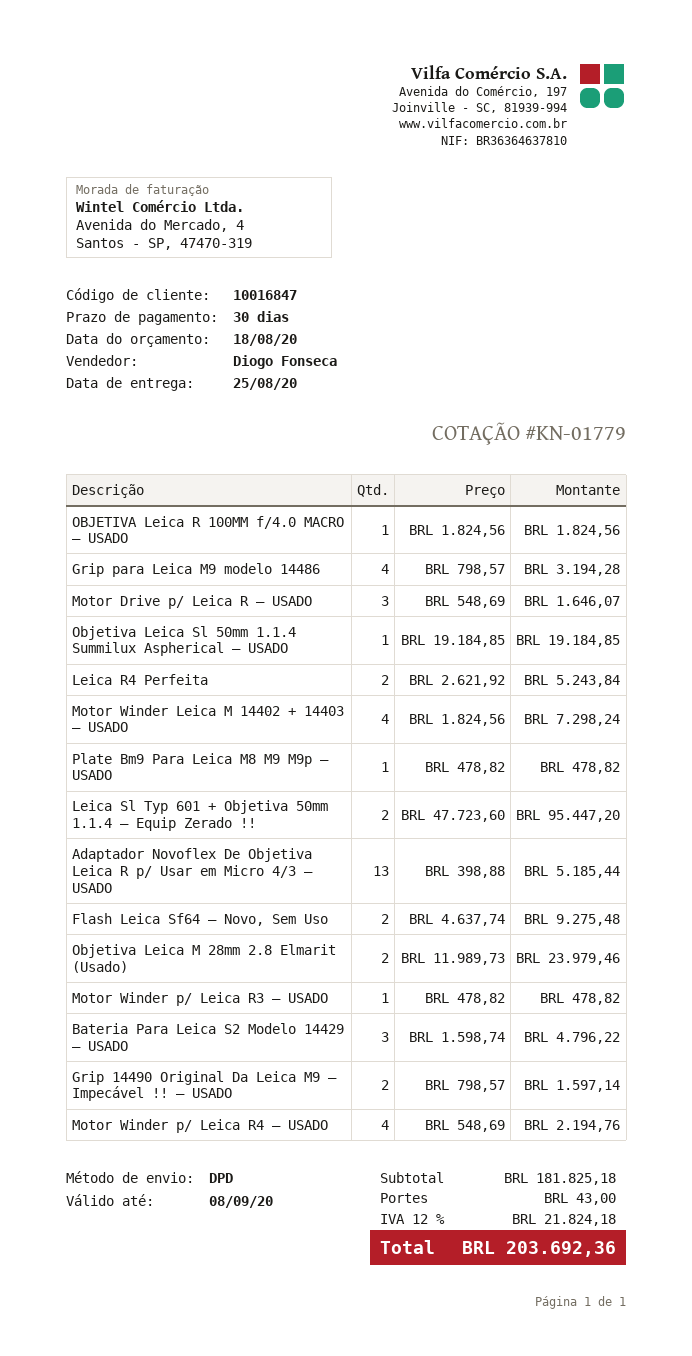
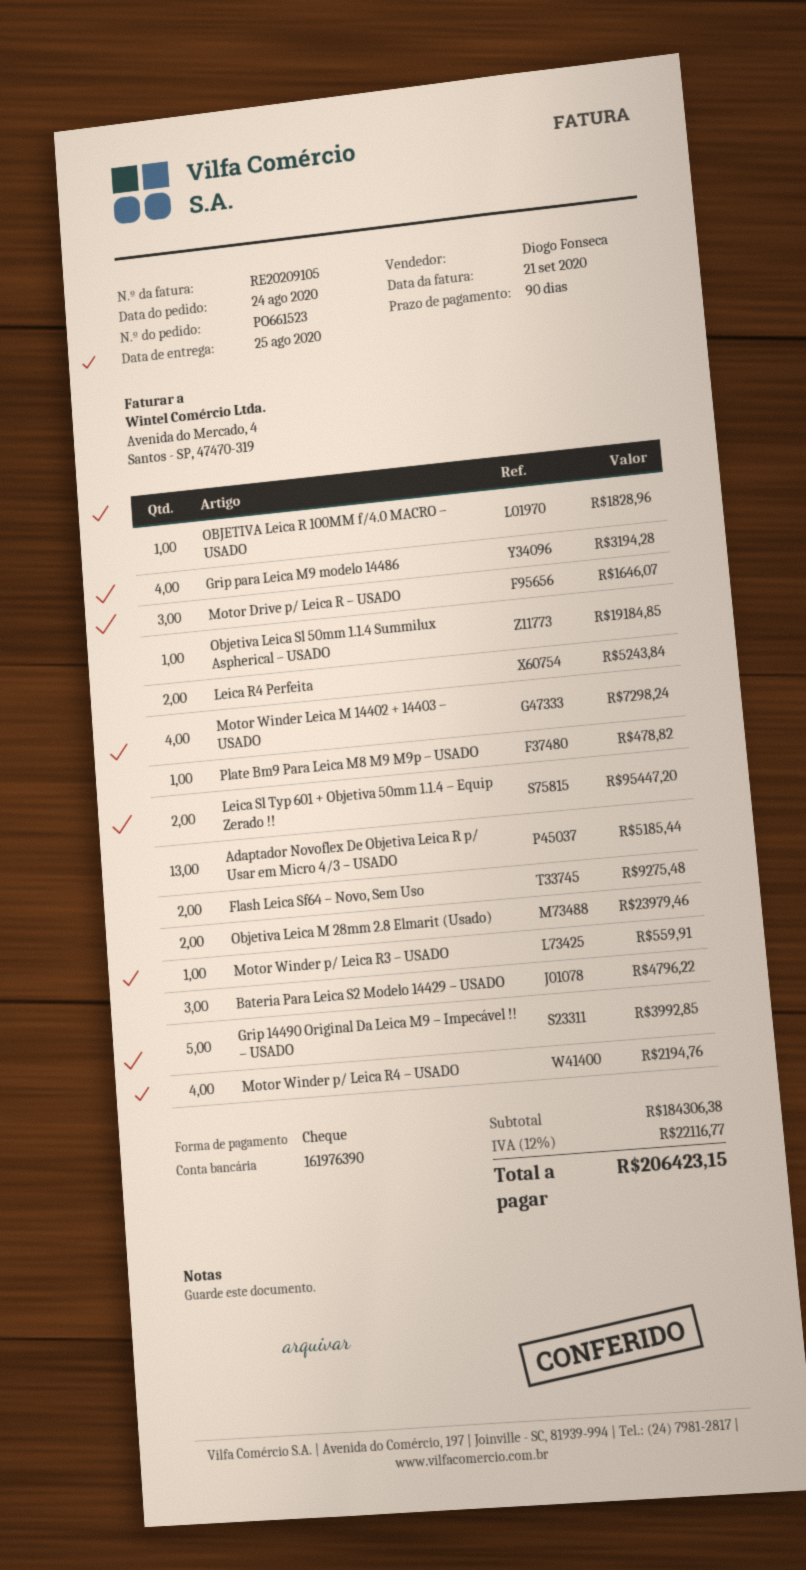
payment terms: 30 days -> 90 days
OBJETIVA Leica R 100MM f/4.0 MACRO – USADO: 1 for 1824.56 -> 1 for 1828.96
Motor Winder p/ Leica R3 – USADO: 1 for 478.82 -> 1 for 559.91
Grip 14490 Original Da Leica M9 – Impecável !! – USADO: 2 for 1597.14 -> 5 for 3992.85
subtotal: 181825.18 -> 184306.38
shipping: 43.00 -> none
tax: 12% = 21824.18 -> 12% = 22116.77
total: 203692.36 -> 206423.15

